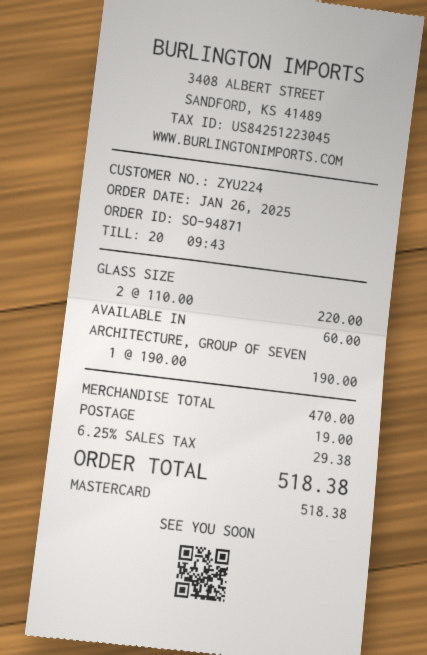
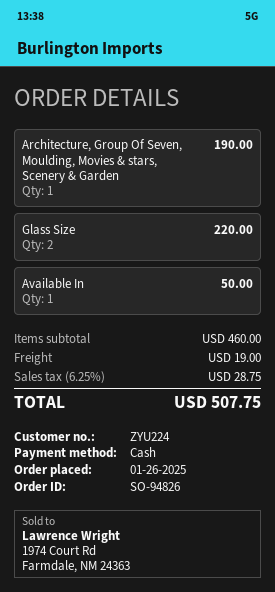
order number: SO-94871 -> SO-94826
payment method: Mastercard -> cash
AVAILABLE IN: 1 for 60.00 -> 1 for 50.00
subtotal: 470.00 -> 460.00
tax: 6.25% = 29.38 -> 6.25% = 28.75
total: 518.38 -> 507.75

